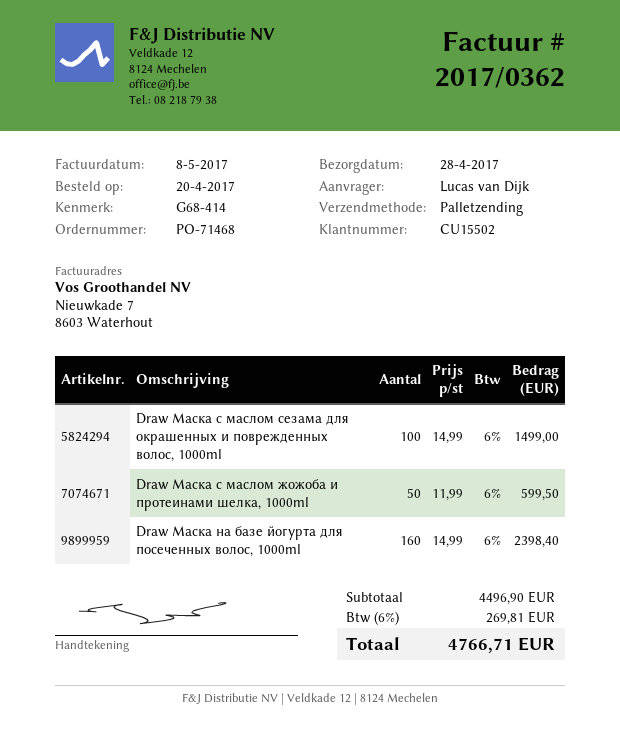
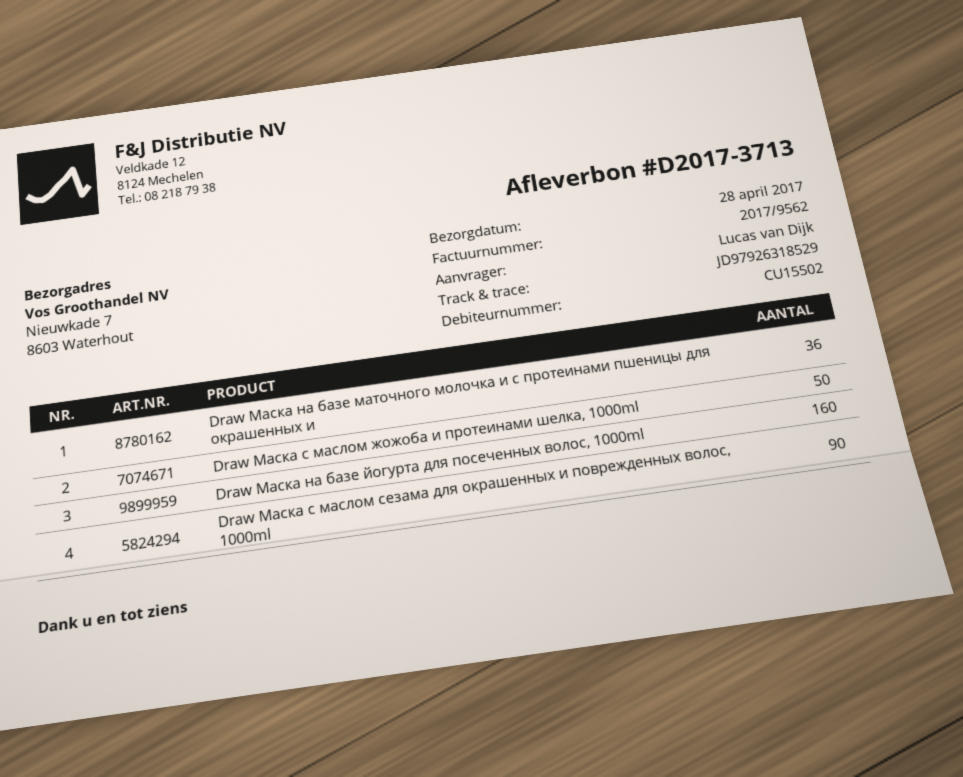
invoice number: 2017/0362 -> 2017/9562
Draw Маска с маслом сезама для окрашенных и поврежденных волос, 1000ml: 100 -> 90
Draw Маска на базе маточного молочка и с протеинами пшеницы для окрашенных и: none -> 36

